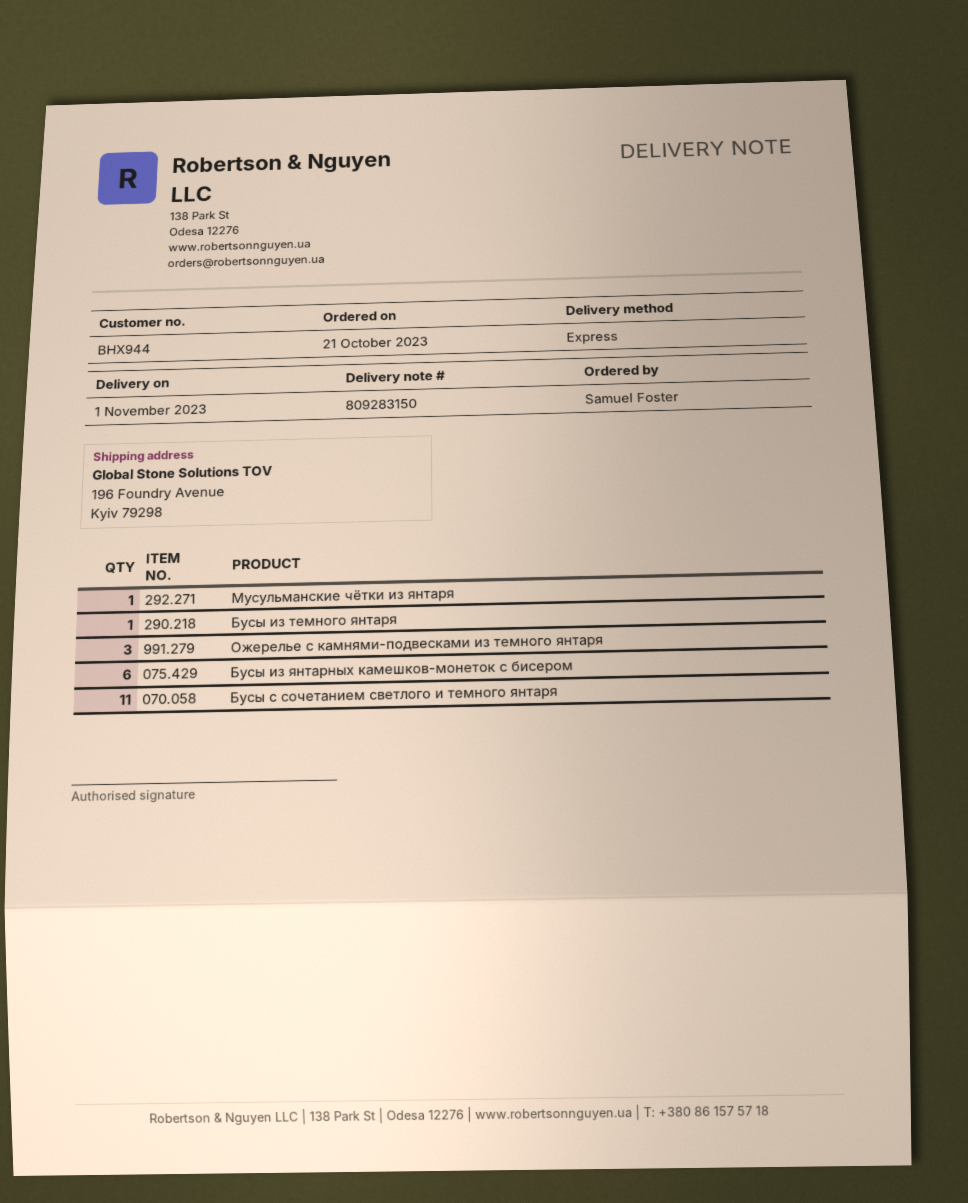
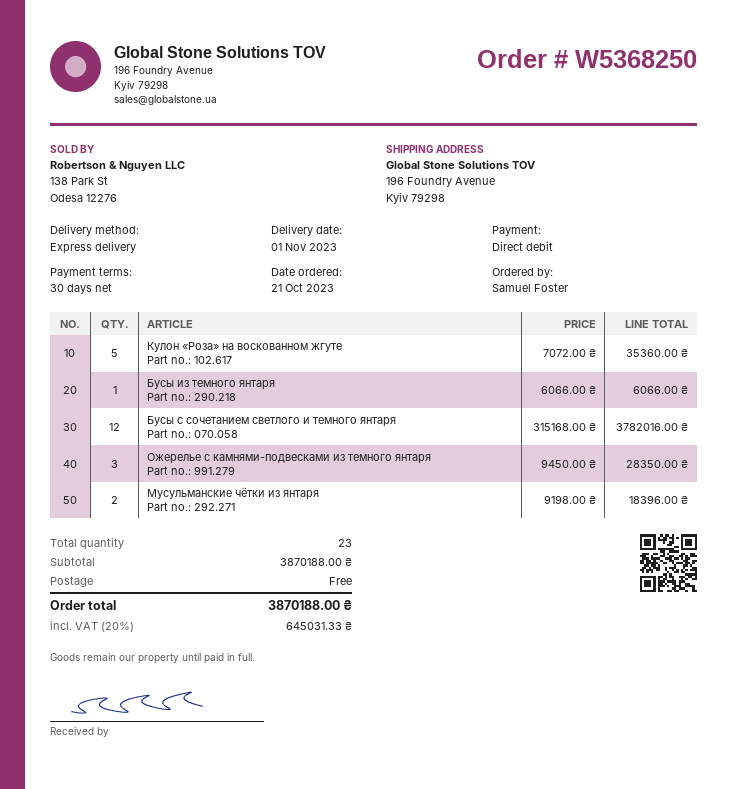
Мусульманские чётки из янтаря: 1 -> 2
Бусы из янтарных камешков-монеток с бисером: 6 -> none
Бусы с сочетанием светлого и темного янтаря: 11 -> 12
Кулон «Роза» на воскованном жгуте: none -> 5

